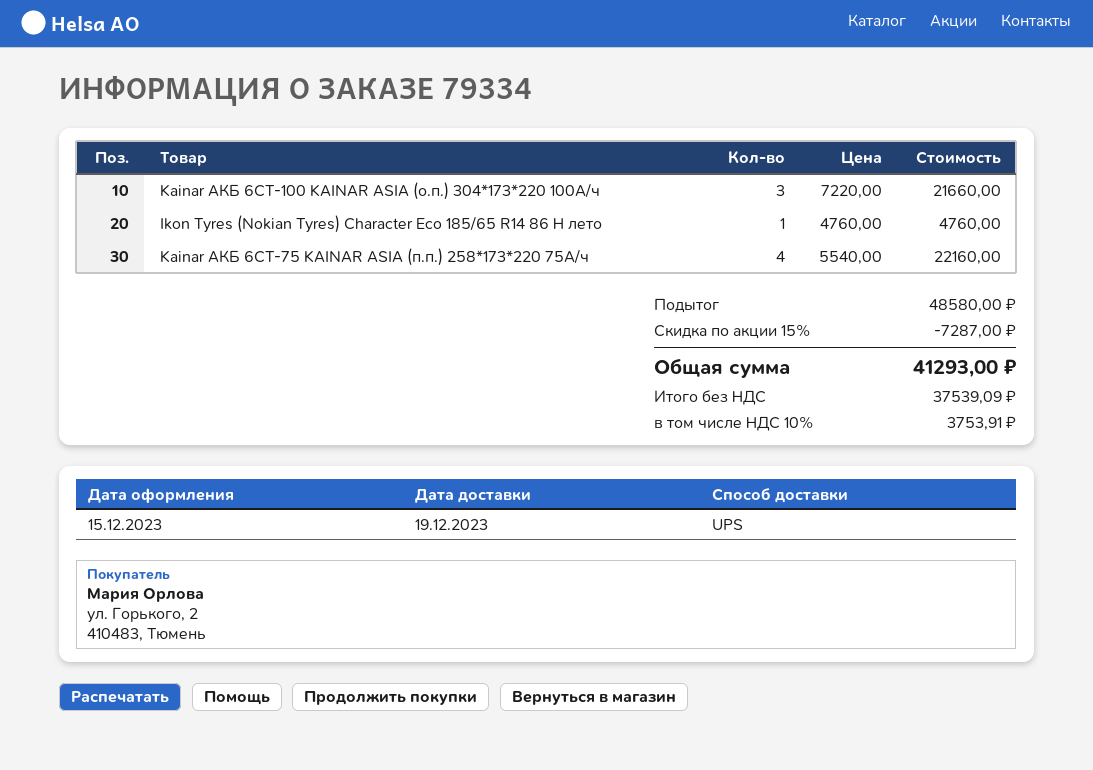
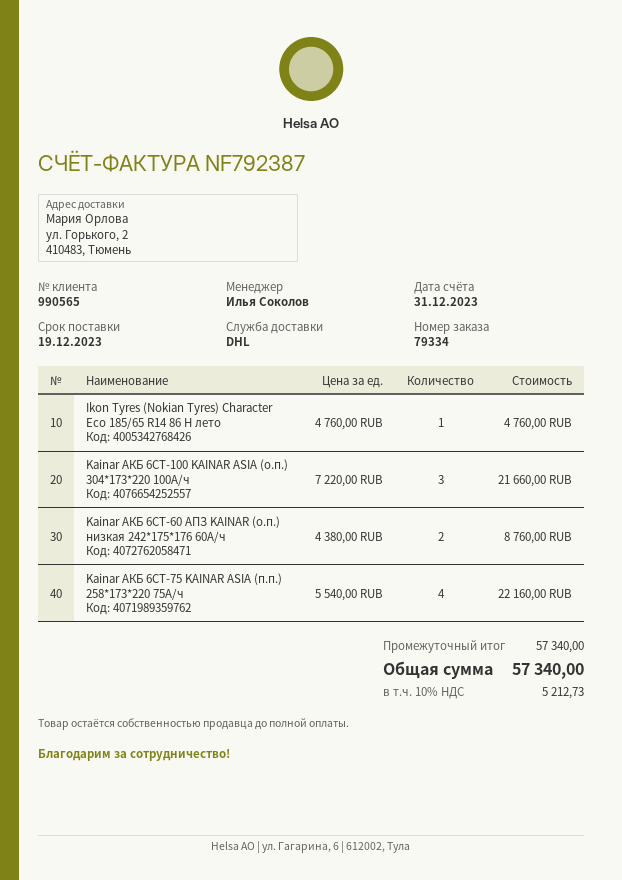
shipping method: UPS -> DHL
Kainar АКБ 6СТ-60 АПЗ KAINAR (о.п.) низкая 242*175*176 60А/ч: none -> 2 x 4380.00 = 8760.00
subtotal: 48580.00 -> 57340.00
discount: 15% = 7287.00 -> none
tax: 10% = 3753.91 -> 10% = 5212.73
total: 41293.00 -> 57340.00

